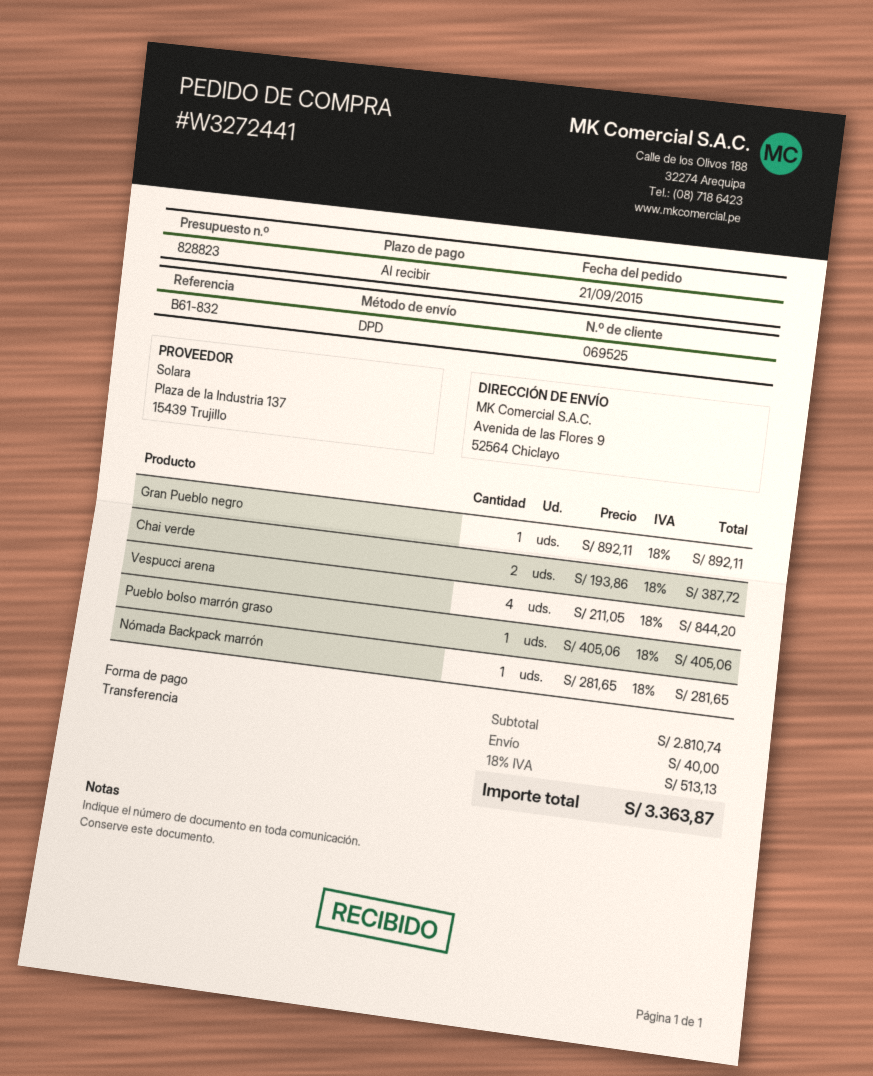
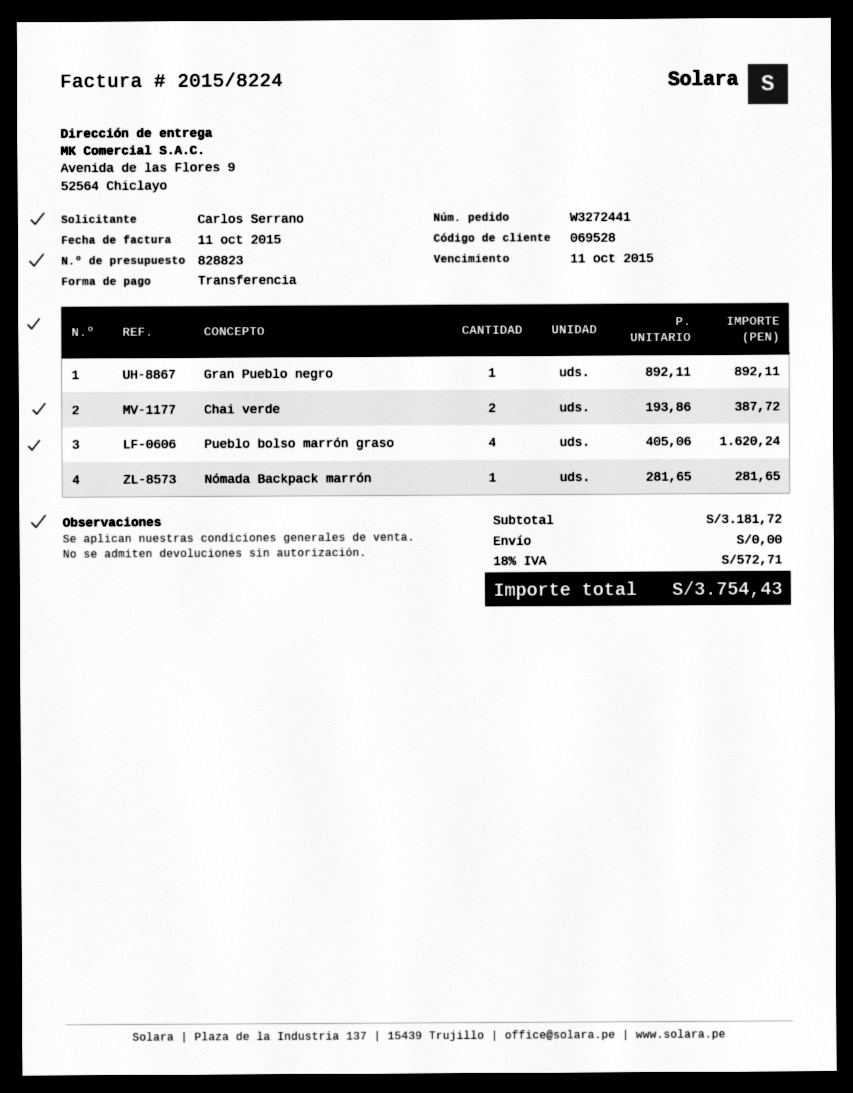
customer number: 069525 -> 069528
Vespucci arena: 4 x 211.05 = 844.20 -> none
Pueblo bolso marrón graso: 1 x 405.06 = 405.06 -> 4 x 405.06 = 1620.24
subtotal: 2810.74 -> 3181.72
shipping: 40.00 -> 0.00
tax: 18% = 513.13 -> 18% = 572.71
total: 3363.87 -> 3754.43

